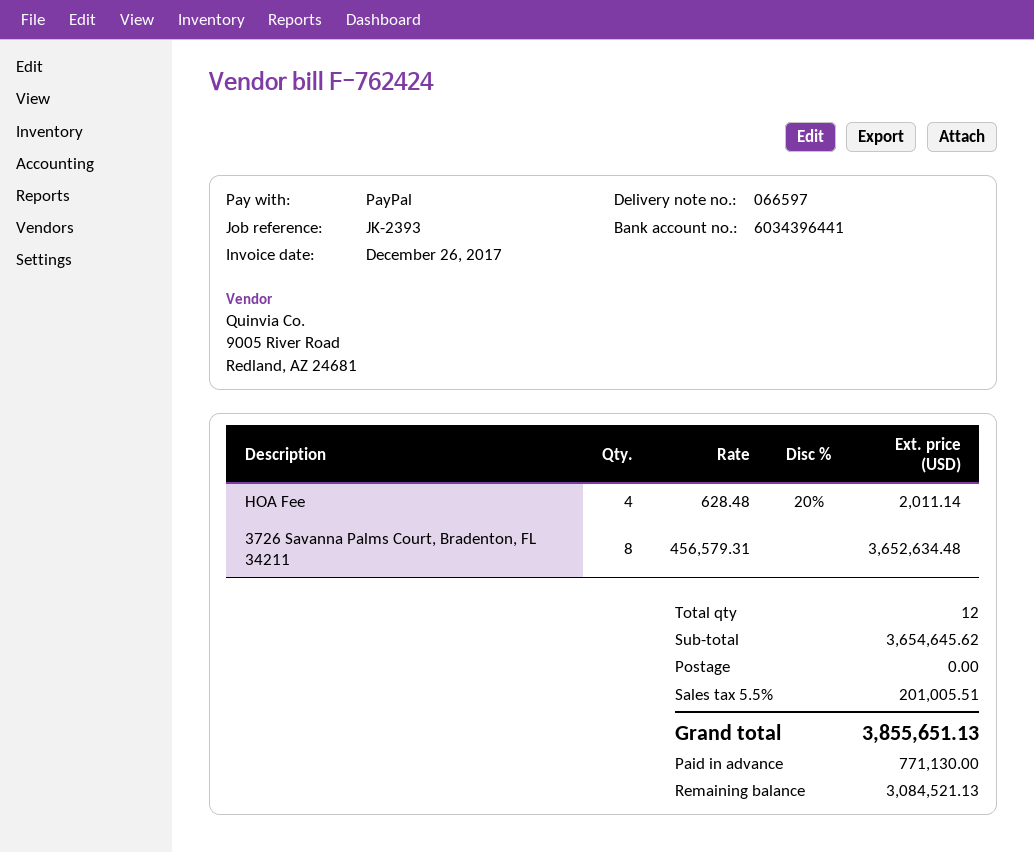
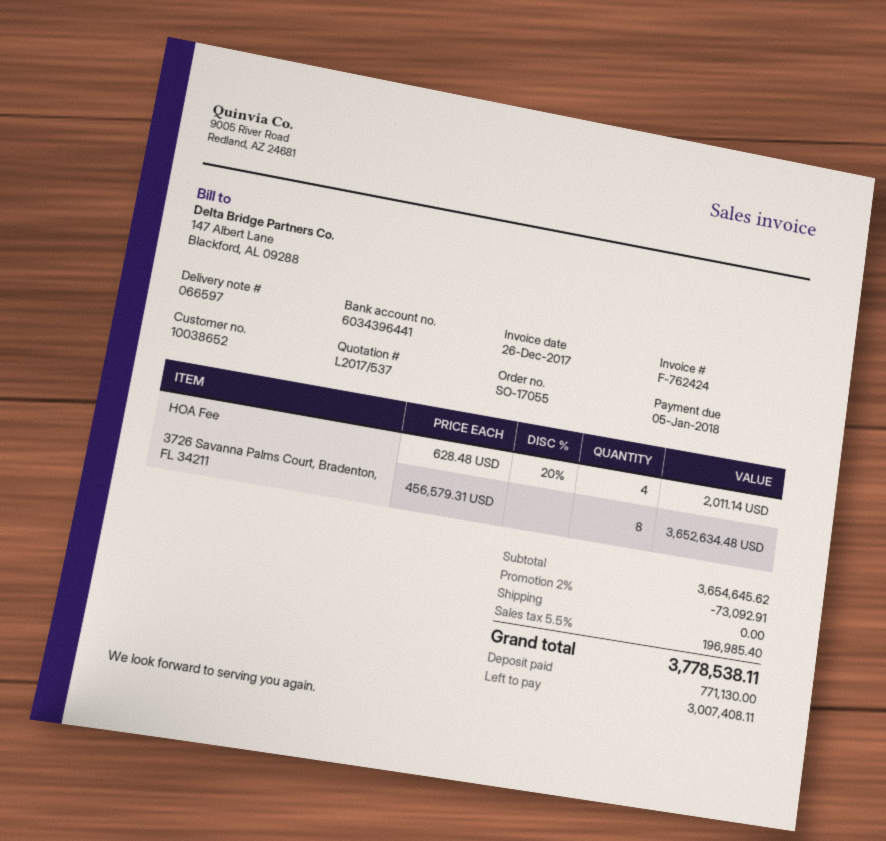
discount: none -> 2% = 73092.91
tax: 5.5% = 201005.51 -> 5.5% = 196985.40
total: 3855651.13 -> 3778538.11
balance: 3084521.13 -> 3007408.11

